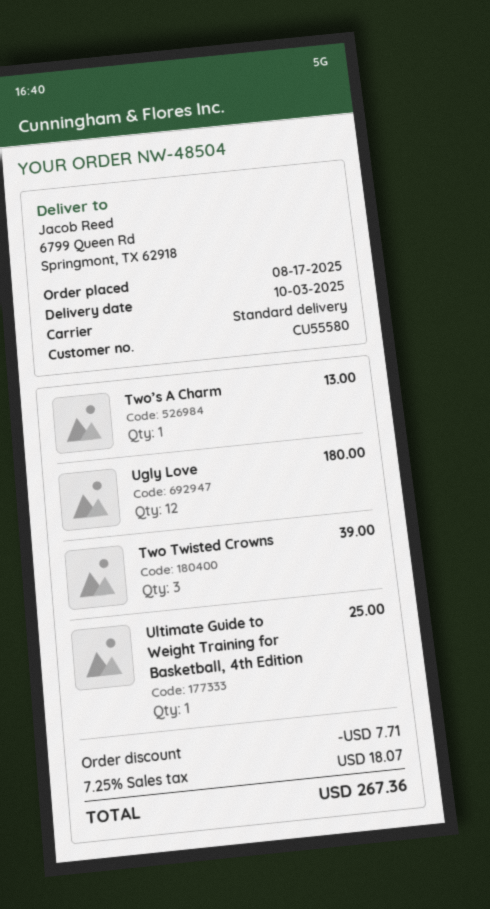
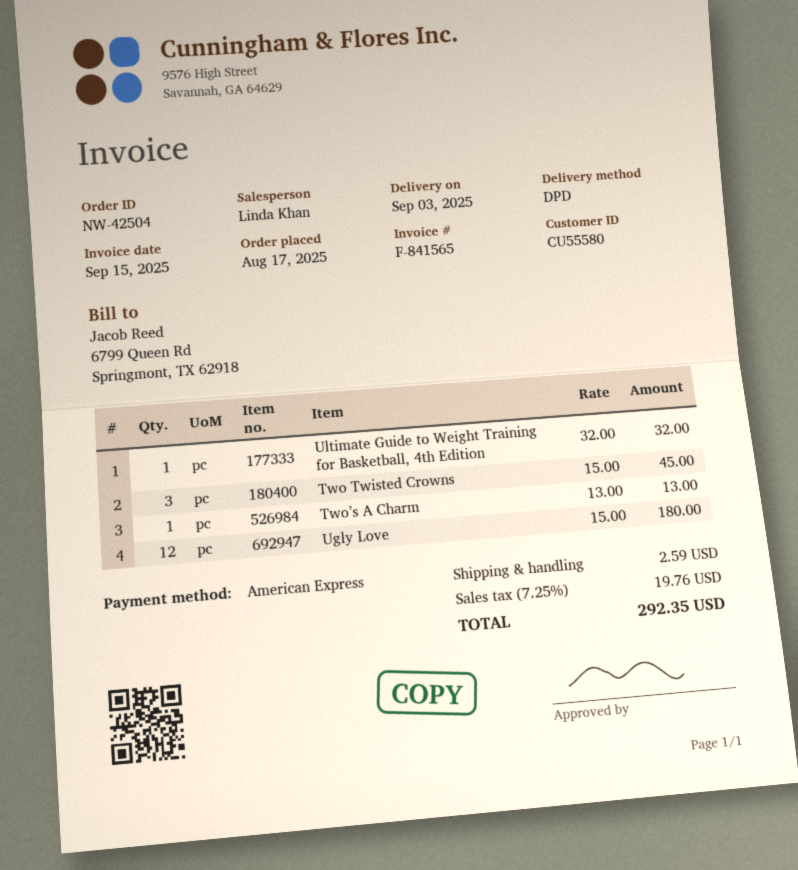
order number: NW-48504 -> NW-42504
delivery date: 2025-10-03 -> 2025-09-03
shipping method: standard -> DPD
Two Twisted Crowns: 3 for 39.00 -> 3 for 45.00
Ultimate Guide to Weight Training for Basketball, 4th Edition: 1 for 25.00 -> 1 for 32.00
discount: 7.71 -> none
shipping: none -> 2.59
tax: 7.25% = 18.07 -> 7.25% = 19.76
total: 267.36 -> 292.35

